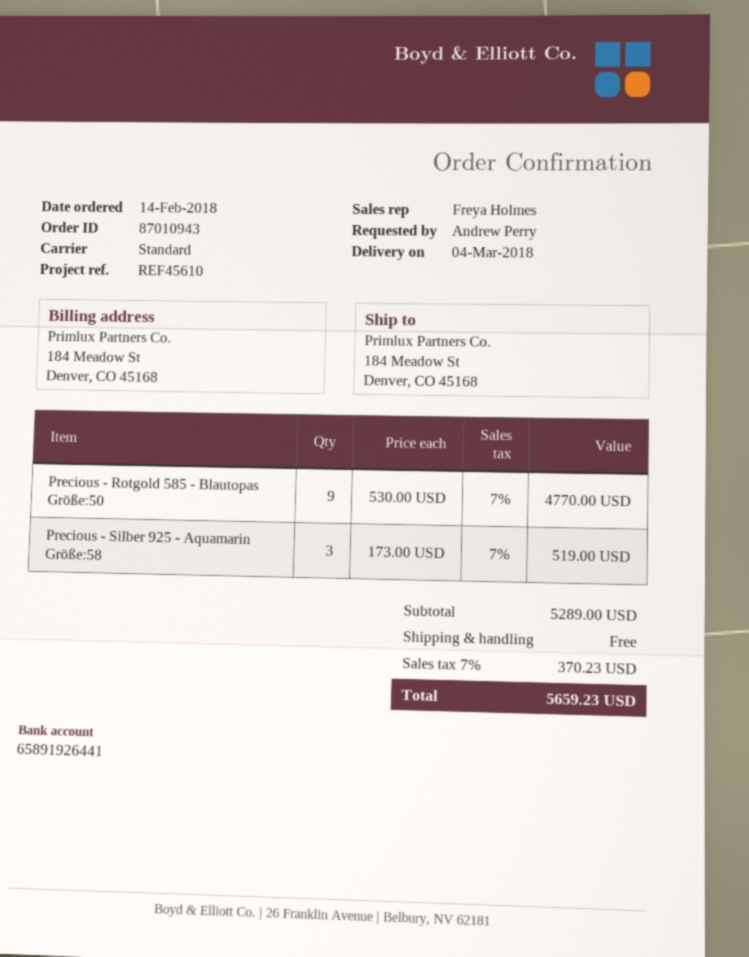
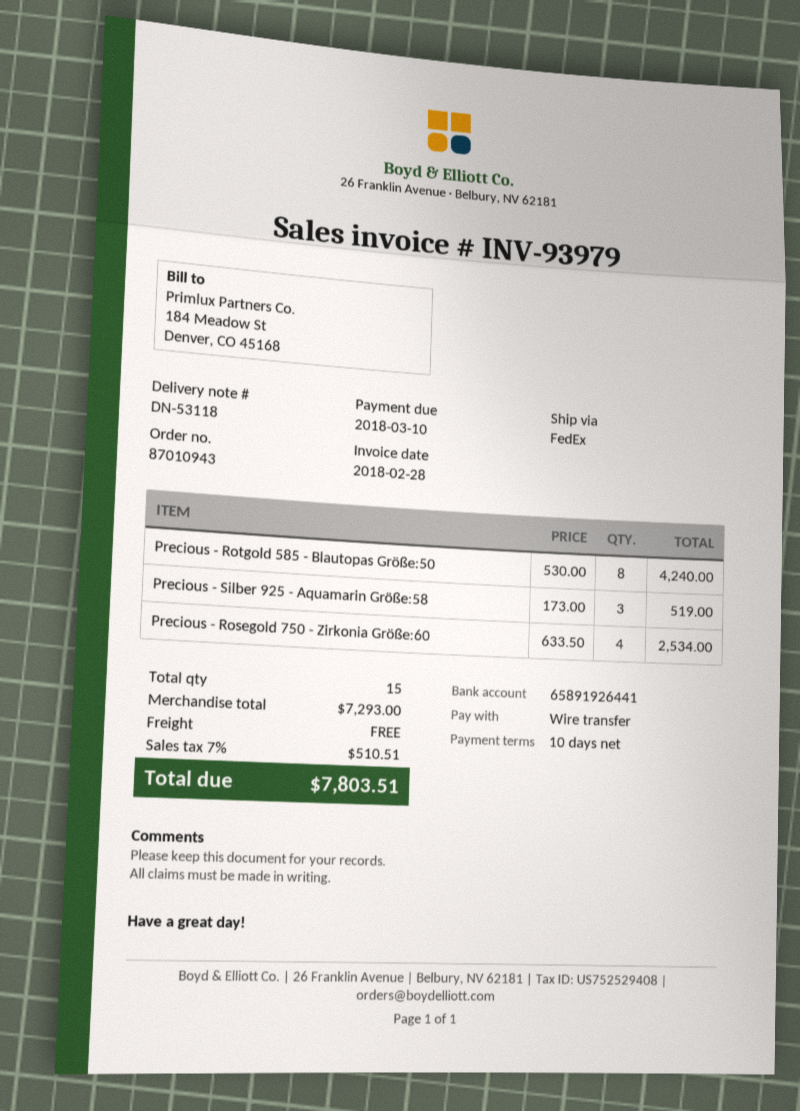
shipping method: standard -> FedEx
Precious - Rotgold 585 - Blautopas Größe:50: 9 x 530.00 = 4770.00 -> 8 x 530.00 = 4240.00
Precious - Rosegold 750 - Zirkonia Größe:60: none -> 4 x 633.50 = 2534.00
subtotal: 5289.00 -> 7293.00
tax: 7% = 370.23 -> 7% = 510.51
total: 5659.23 -> 7803.51

